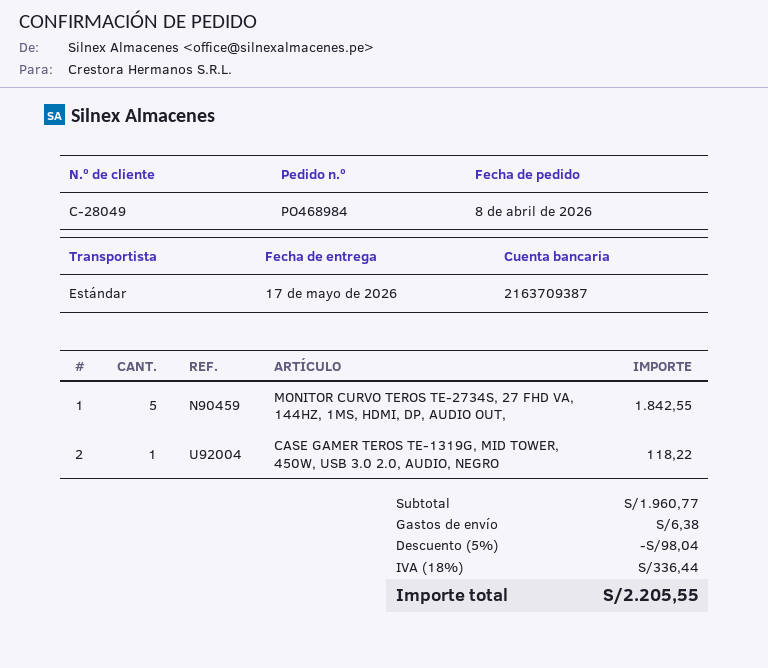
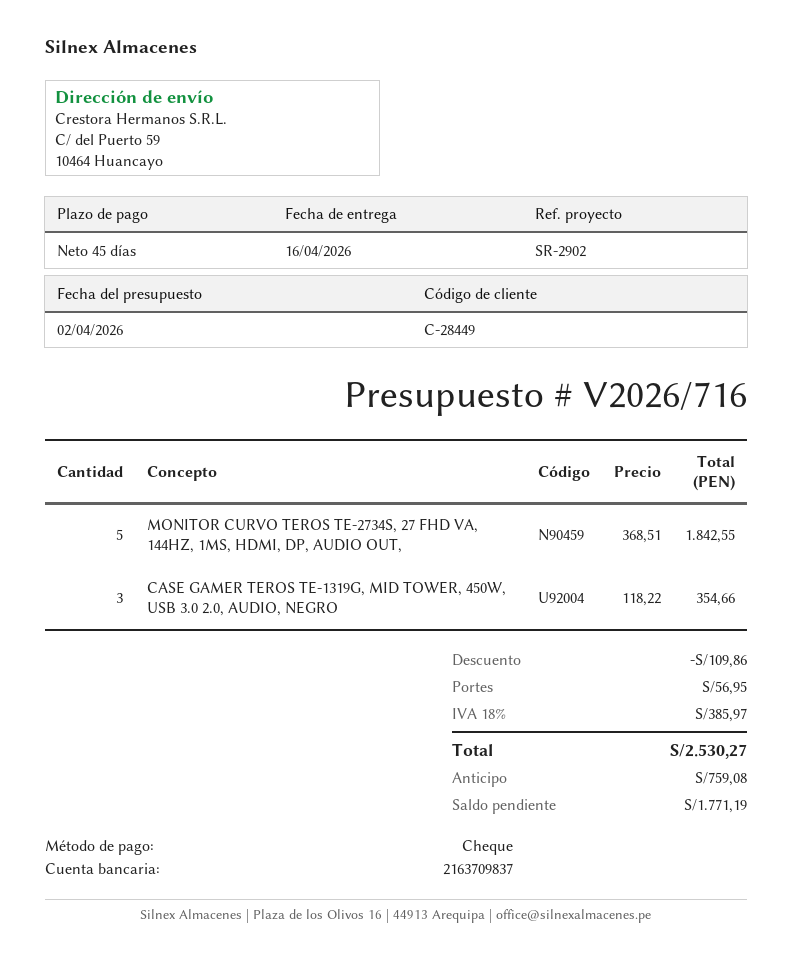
delivery date: 2026-05-17 -> 2026-04-16
customer number: C-28049 -> C-28449
bank account: 2163709387 -> 2163709837
CASE GAMER TEROS TE-1319G, MID TOWER, 450W, USB 3.0 2.0, AUDIO, NEGRO: 1 for 118.22 -> 3 for 354.66
discount: 98.04 -> 109.86
shipping: 6.38 -> 56.95
tax: 18% = 336.44 -> 18% = 385.97
total: 2205.55 -> 2530.27

